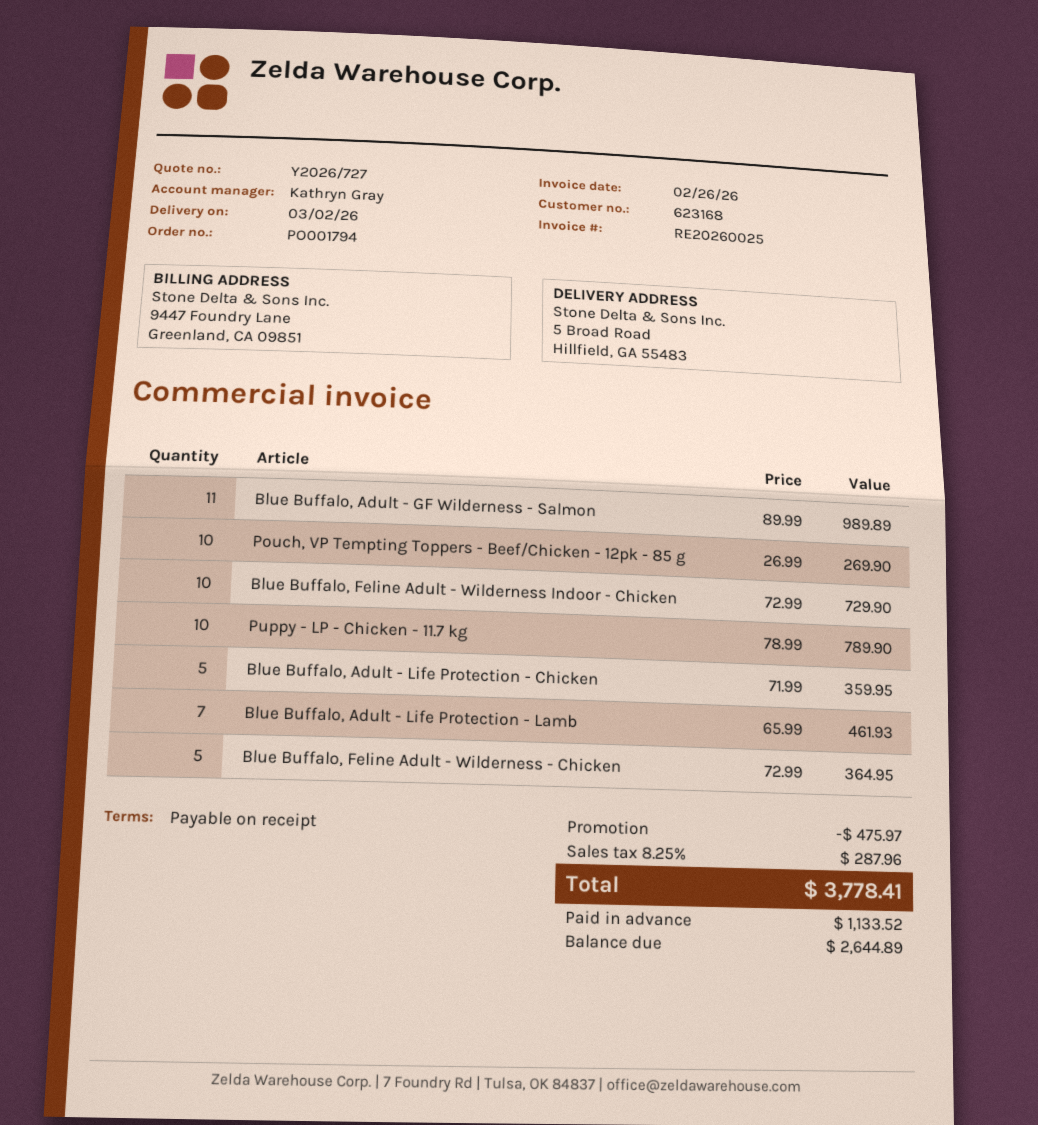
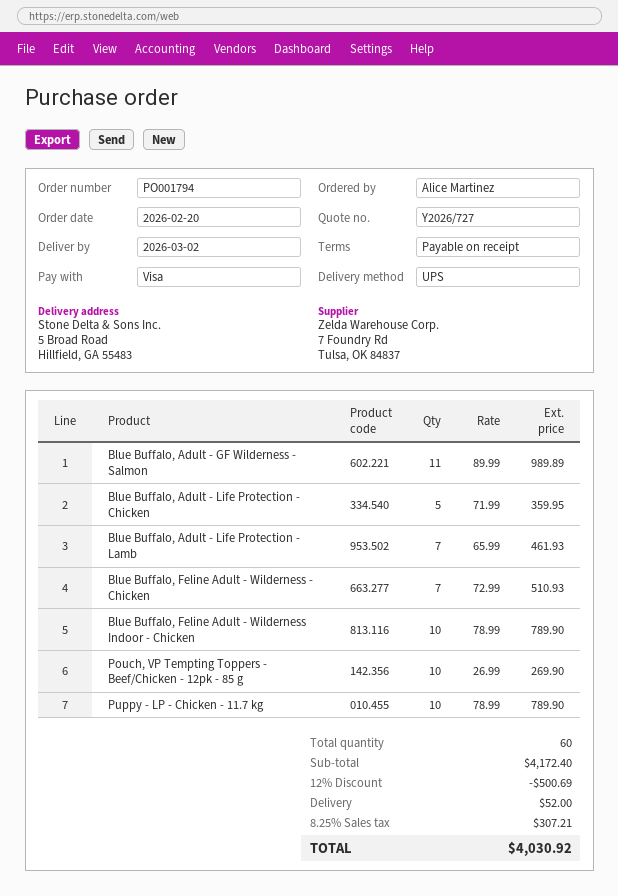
Blue Buffalo, Feline Adult - Wilderness Indoor - Chicken: 10 x 72.99 = 729.90 -> 10 x 78.99 = 789.90
Blue Buffalo, Feline Adult - Wilderness - Chicken: 5 x 72.99 = 364.95 -> 7 x 72.99 = 510.93
discount: 475.97 -> 500.69
shipping: none -> 52.00
tax: 8.25% = 287.96 -> 8.25% = 307.21
total: 3778.41 -> 4030.92

